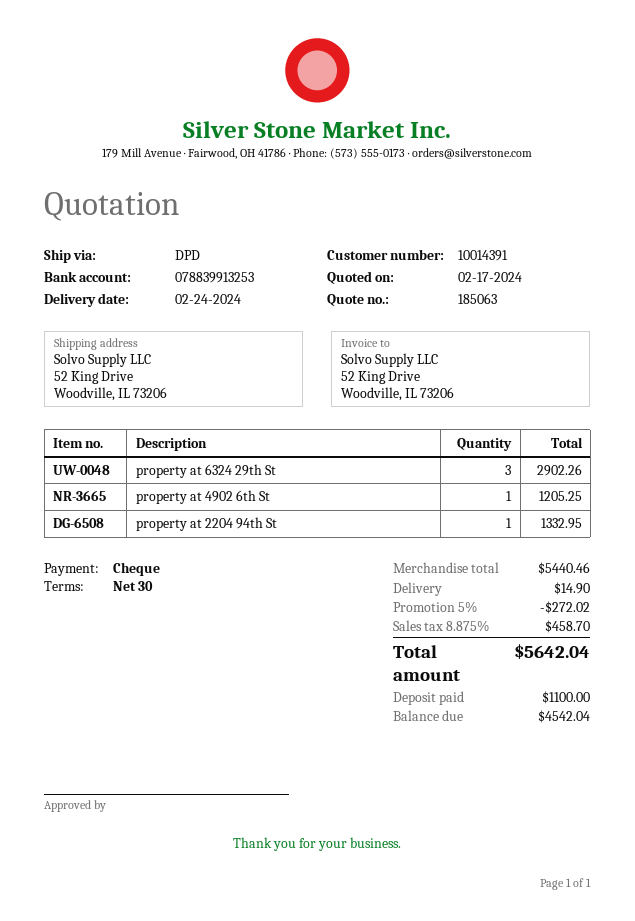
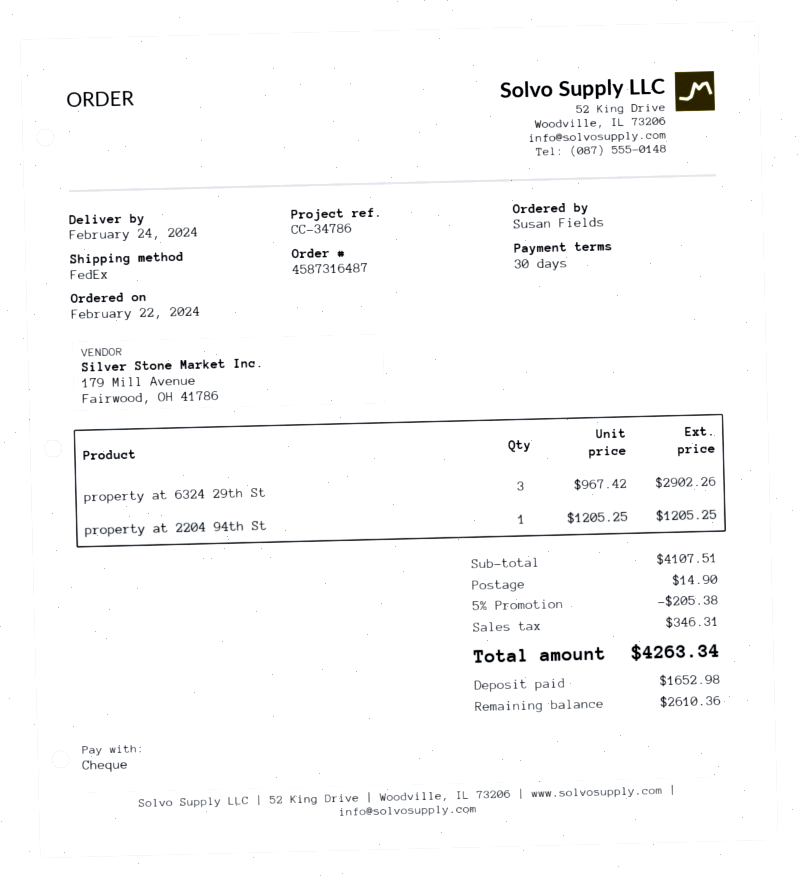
shipping method: DPD -> FedEx
property at 4902 6th St: 1 for 1205.25 -> none
property at 2204 94th St: 1 for 1332.95 -> 1 for 1205.25
subtotal: 5440.46 -> 4107.51
discount: 5% = 272.02 -> 5% = 205.38
tax: 458.70 -> 346.31
total: 5642.04 -> 4263.34
deposit: 1100.00 -> 1652.98
balance: 4542.04 -> 2610.36

